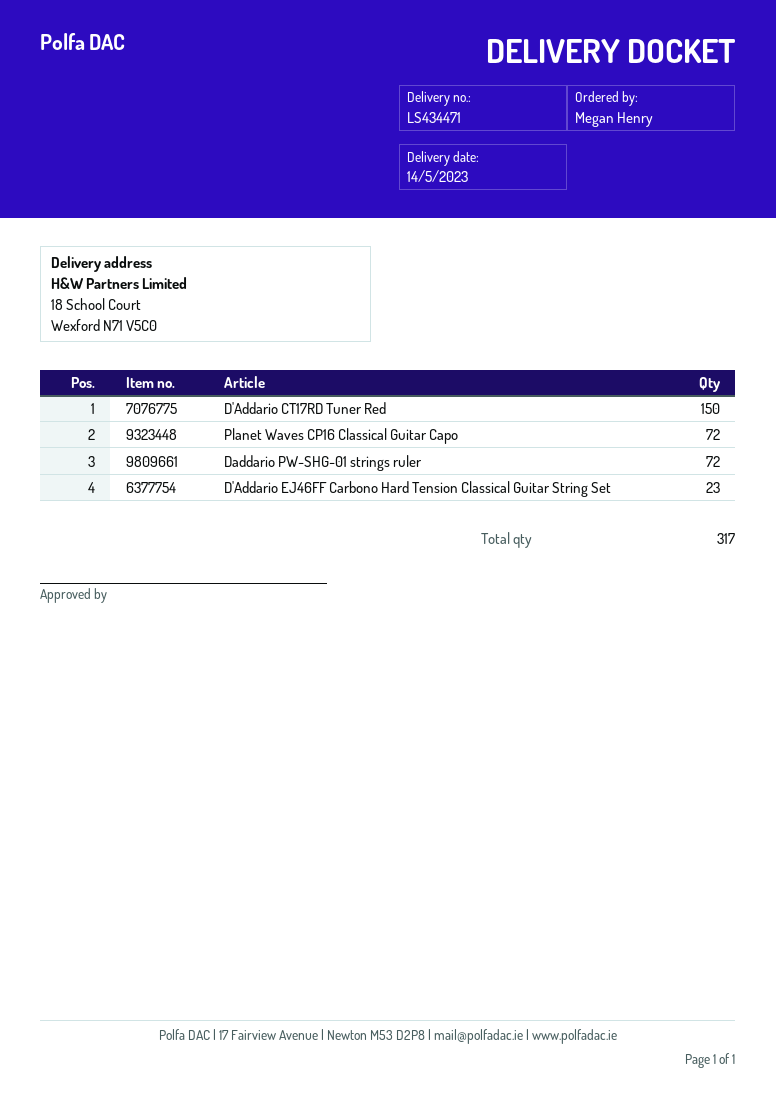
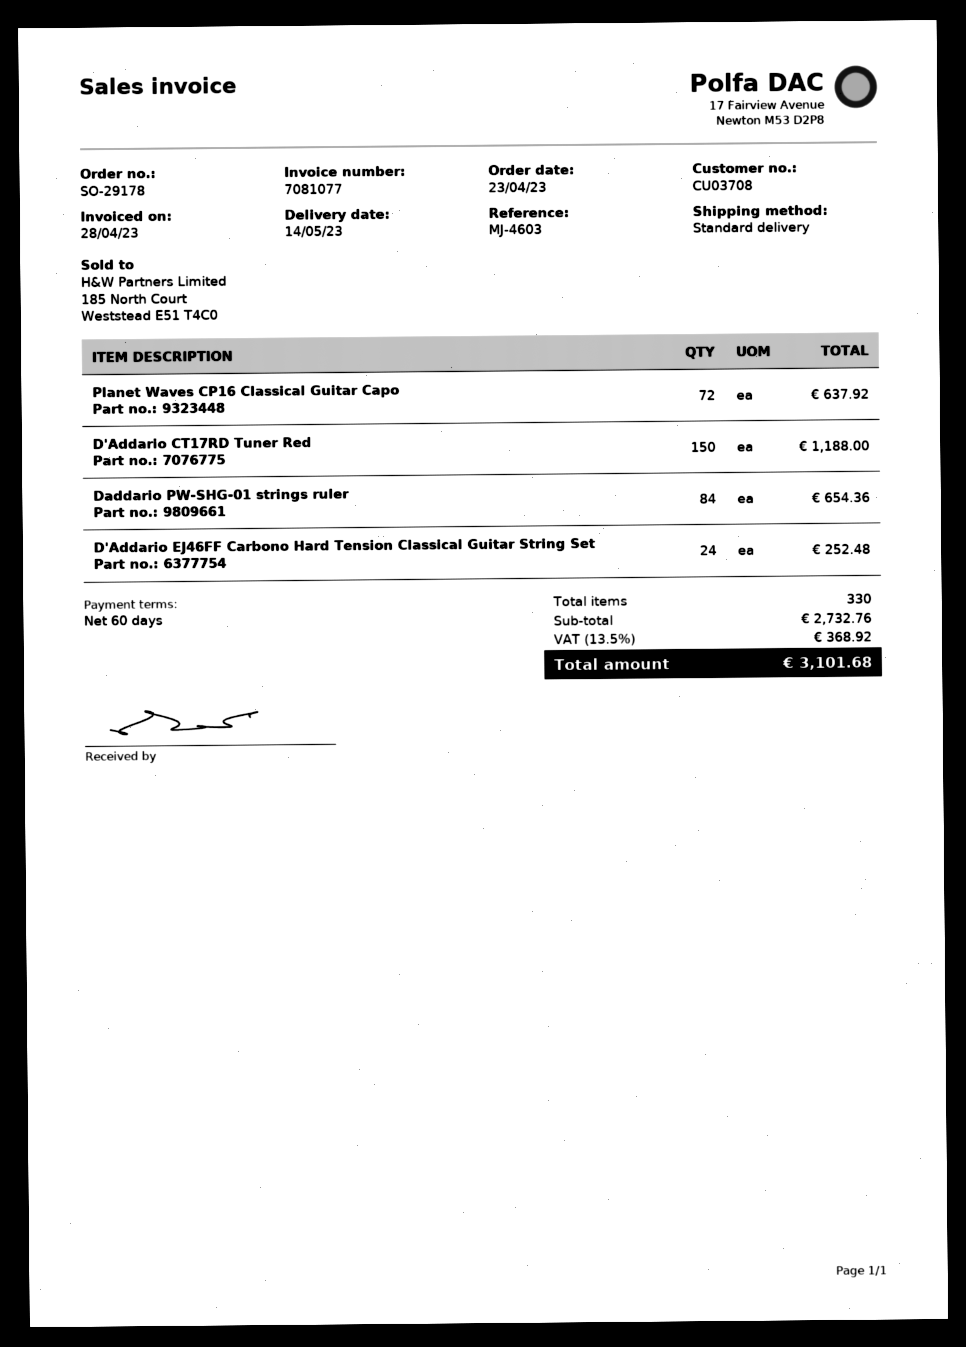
Daddario PW-SHG-01 strings ruler: 72 -> 84
D'Addario EJ46FF Carbono Hard Tension Classical Guitar String Set: 23 -> 24
total quantity: 317 -> 330

